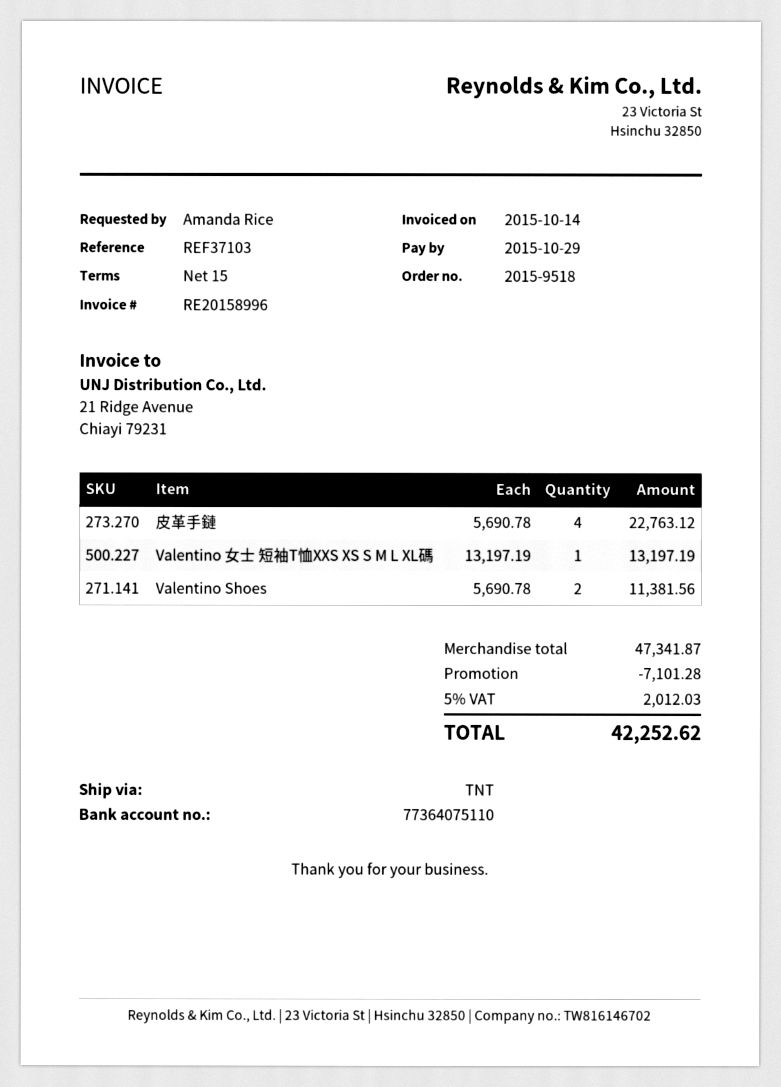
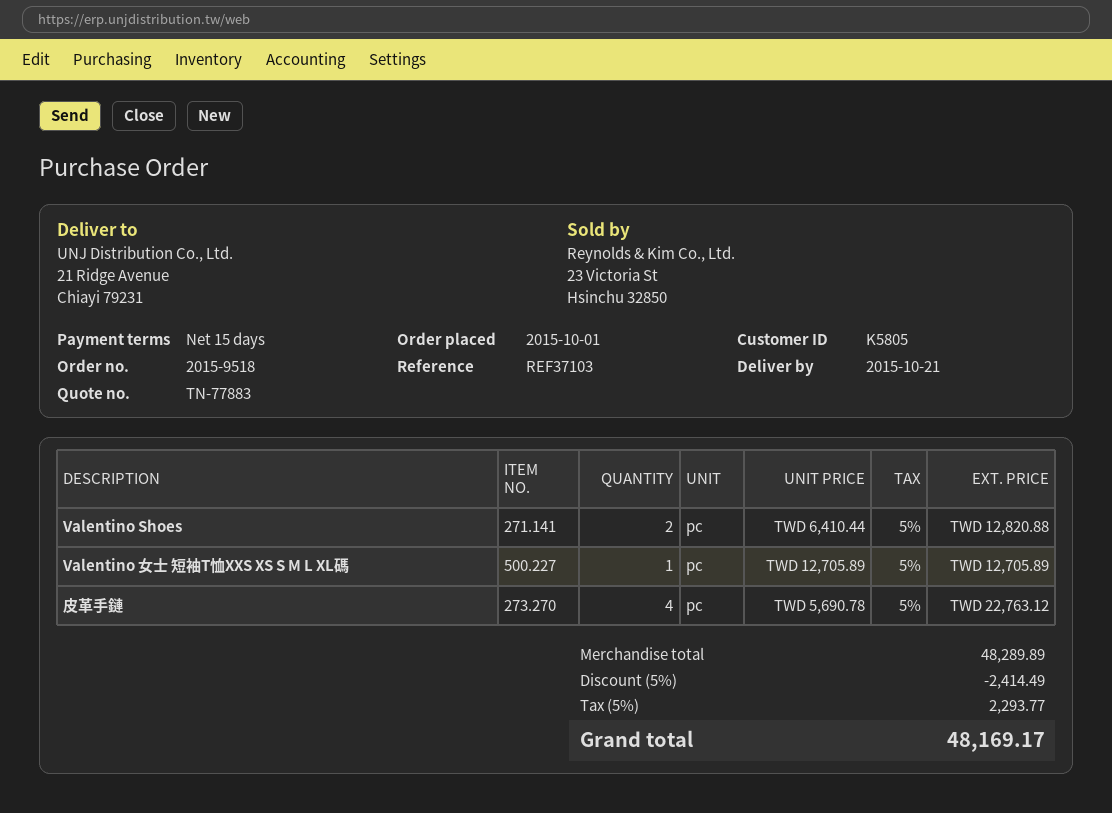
Valentino 女士 短袖T恤XXS XS S M L XL碼: 1 x 13197.19 = 13197.19 -> 1 x 12705.89 = 12705.89
Valentino Shoes: 2 x 5690.78 = 11381.56 -> 2 x 6410.44 = 12820.88
subtotal: 47341.87 -> 48289.89
discount: 7101.28 -> 2414.49
tax: 5% = 2012.03 -> 5% = 2293.77
total: 42252.62 -> 48169.17

